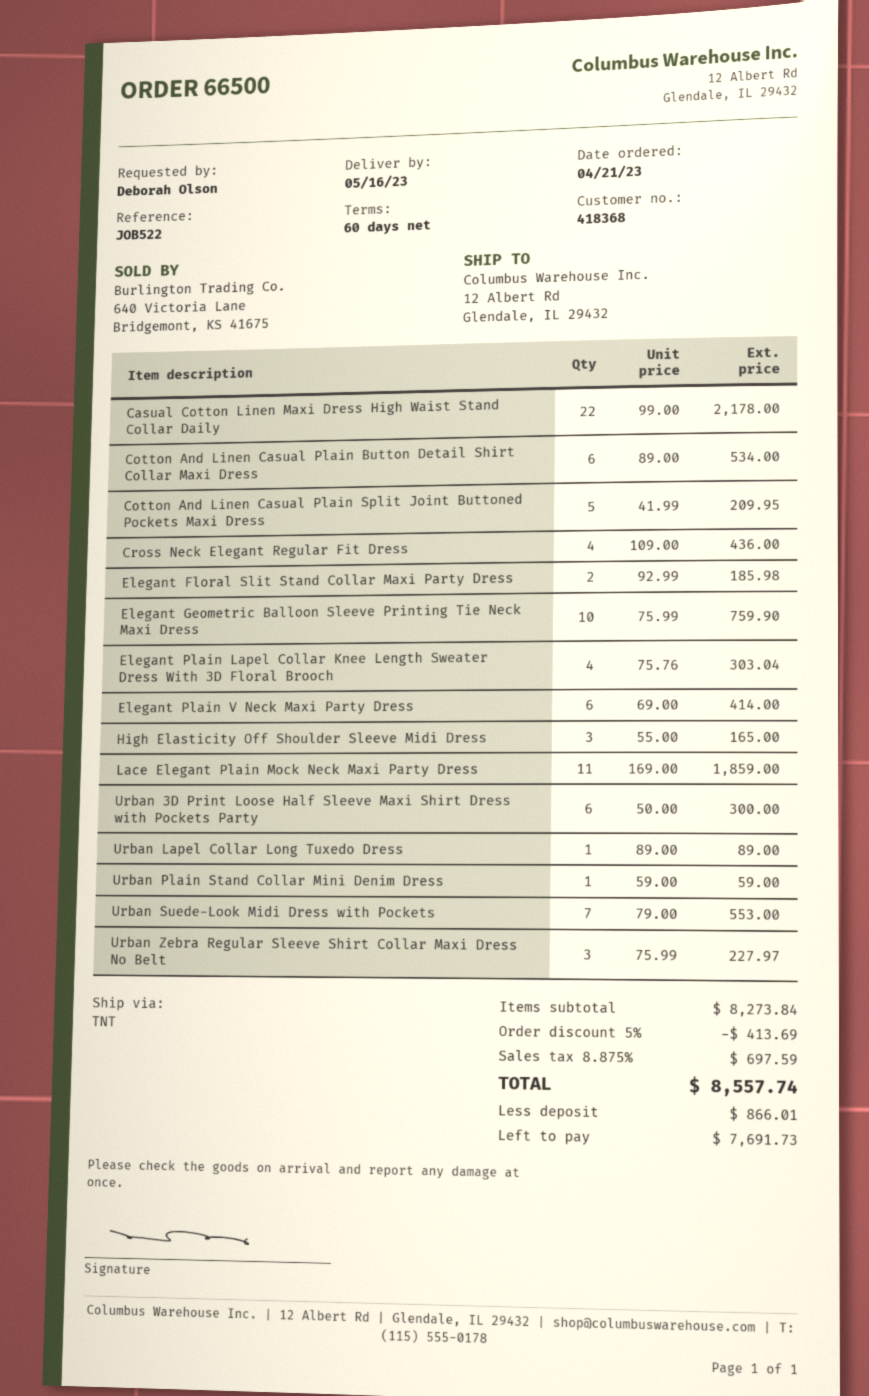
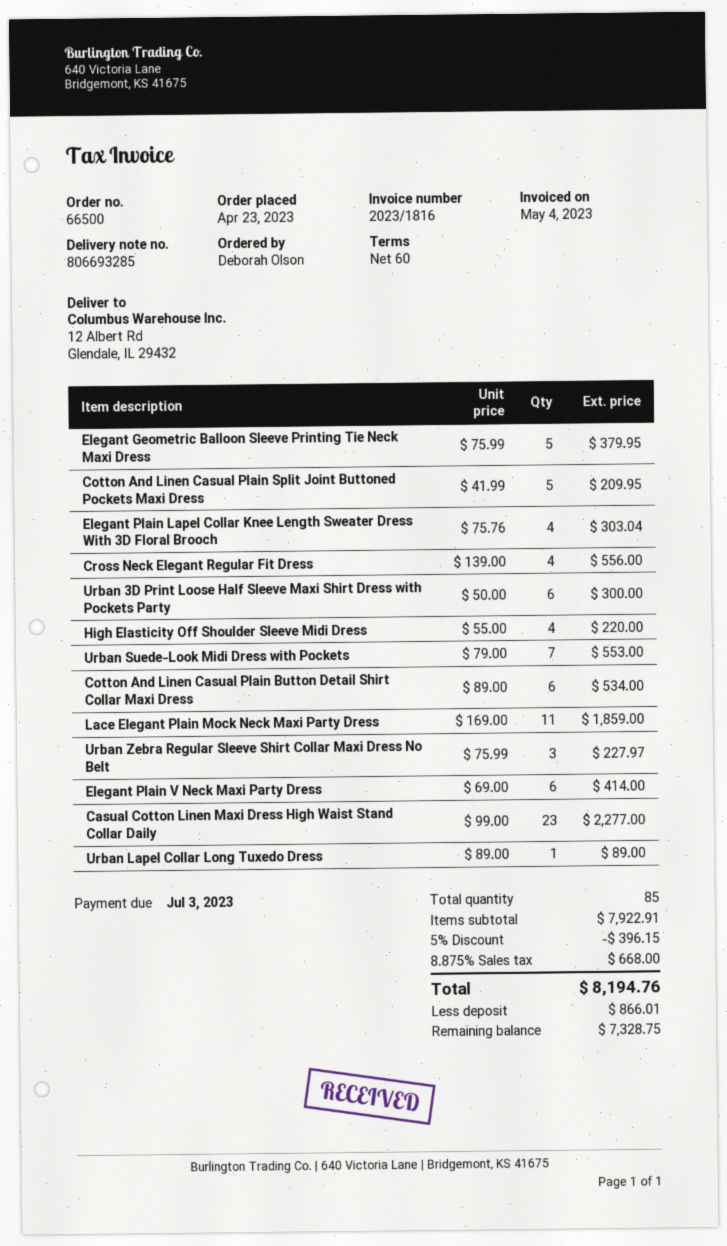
order date: 2023-04-21 -> 2023-04-23
Casual Cotton Linen Maxi Dress High Waist Stand Collar Daily: 22 x 99.00 = 2178.00 -> 23 x 99.00 = 2277.00
Cross Neck Elegant Regular Fit Dress: 4 x 109.00 = 436.00 -> 4 x 139.00 = 556.00
Elegant Floral Slit Stand Collar Maxi Party Dress: 2 x 92.99 = 185.98 -> none
Elegant Geometric Balloon Sleeve Printing Tie Neck Maxi Dress: 10 x 75.99 = 759.90 -> 5 x 75.99 = 379.95
High Elasticity Off Shoulder Sleeve Midi Dress: 3 x 55.00 = 165.00 -> 4 x 55.00 = 220.00
Urban Plain Stand Collar Mini Denim Dress: 1 x 59.00 = 59.00 -> none
subtotal: 8273.84 -> 7922.91
discount: 5% = 413.69 -> 5% = 396.15
tax: 8.875% = 697.59 -> 8.875% = 668.00
total: 8557.74 -> 8194.76
balance: 7691.73 -> 7328.75

